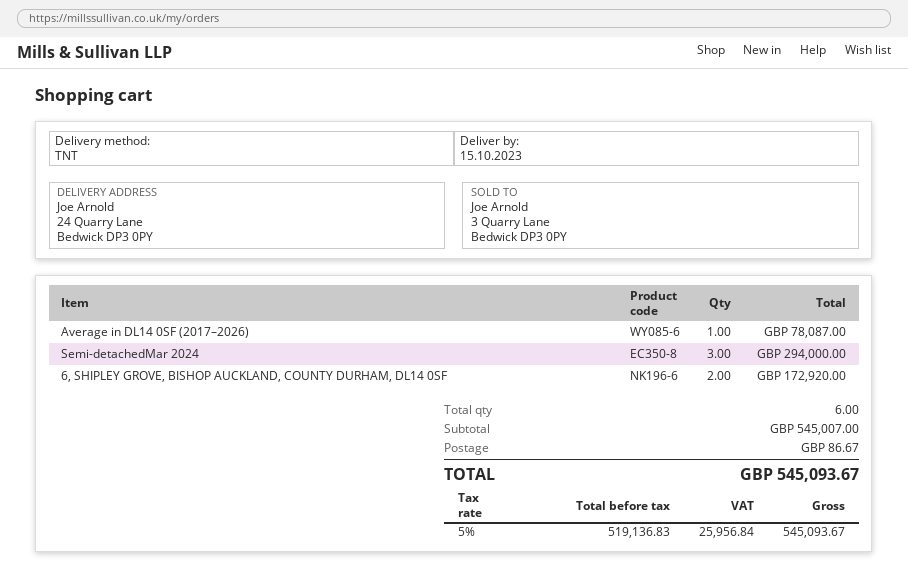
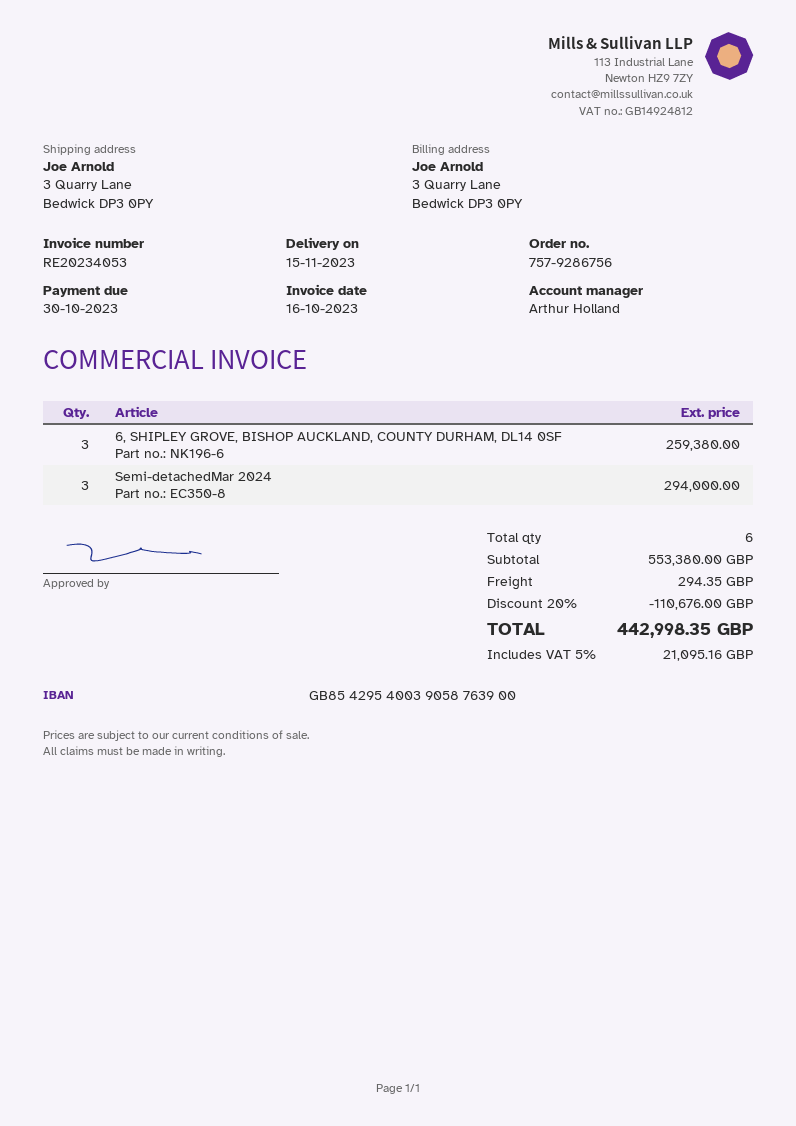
delivery date: 2023-10-15 -> 2023-11-15
ship to: 24 Quarry Lane, Bedwick DP3 0PY -> 3 Quarry Lane, Bedwick DP3 0PY
Average in DL14 0SF (2017–2026): 1 for 78087.00 -> none
6, SHIPLEY GROVE, BISHOP AUCKLAND, COUNTY DURHAM, DL14 0SF: 2 for 172920.00 -> 3 for 259380.00
subtotal: 545007.00 -> 553380.00
discount: none -> 20% = 110676.00
shipping: 86.67 -> 294.35
tax: 5% = 25956.84 -> 5% = 21095.16
total: 545093.67 -> 442998.35

